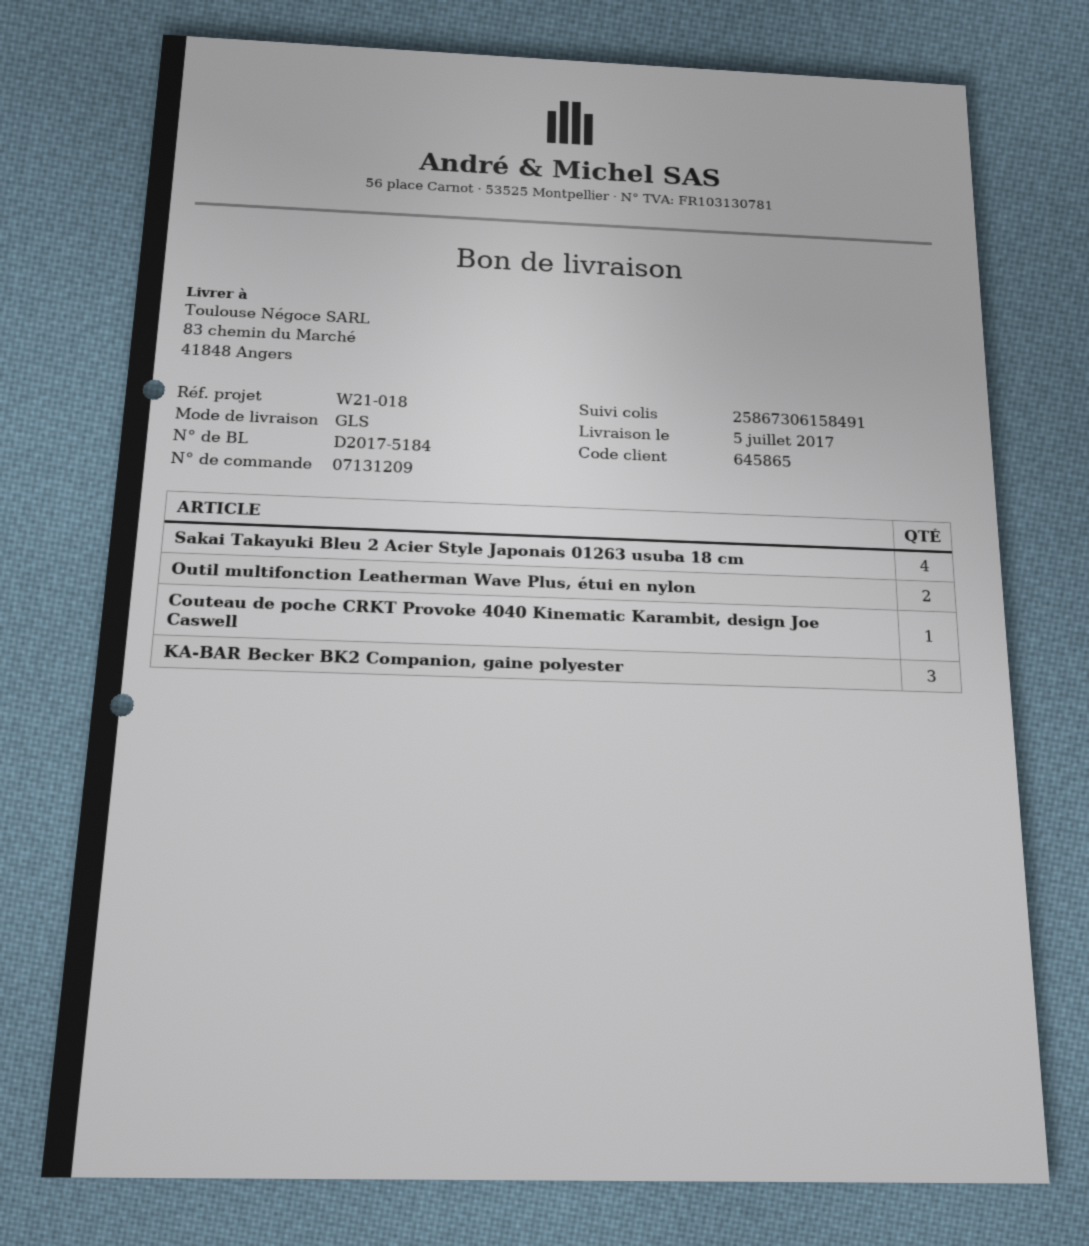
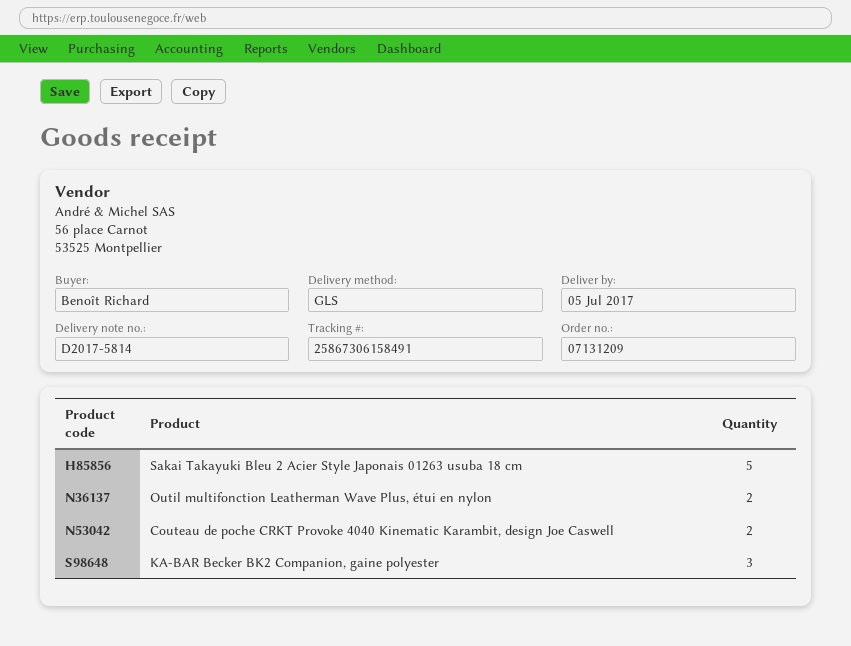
delivery note number: D2017-5184 -> D2017-5814
Sakai Takayuki Bleu 2 Acier Style Japonais 01263 usuba 18 cm: 4 -> 5
Couteau de poche CRKT Provoke 4040 Kinematic Karambit, design Joe Caswell: 1 -> 2

